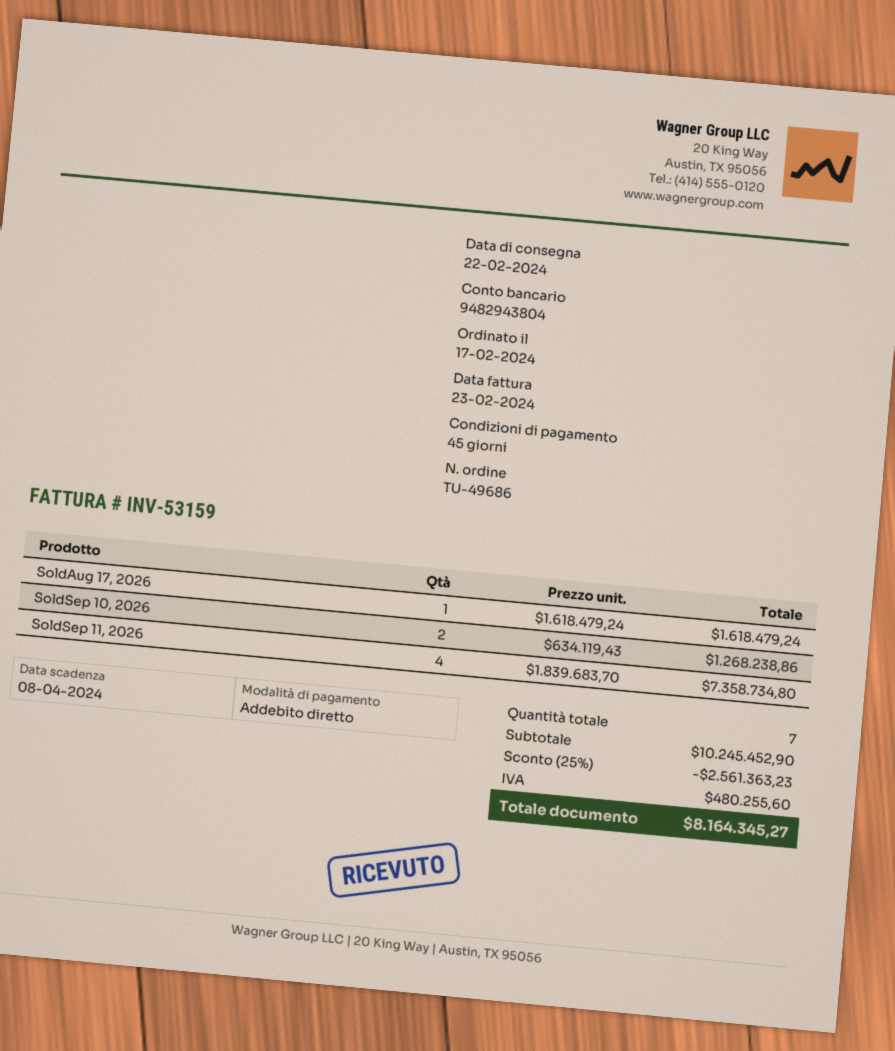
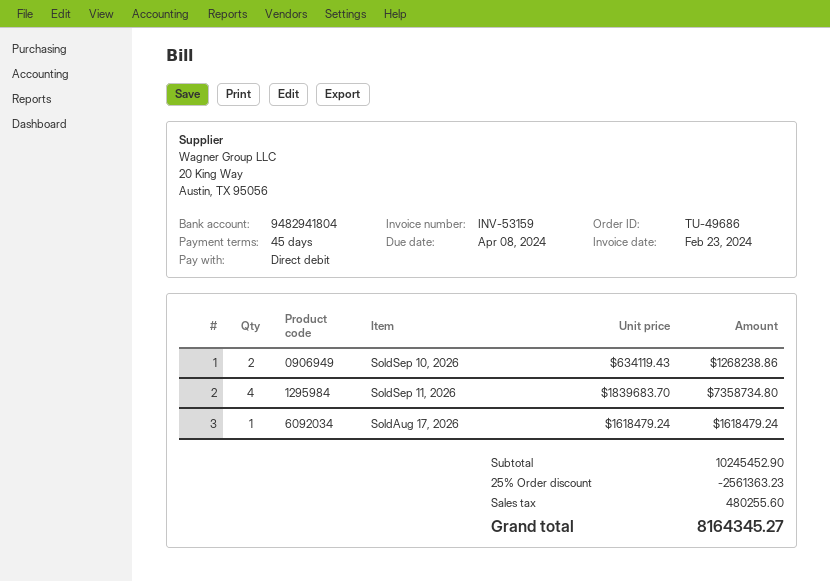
bank account: 9482943804 -> 9482941804

